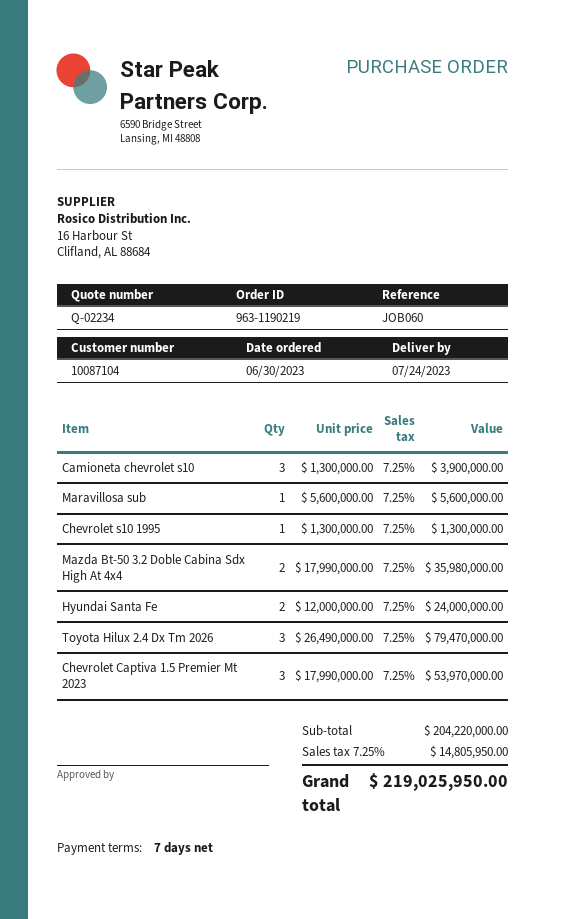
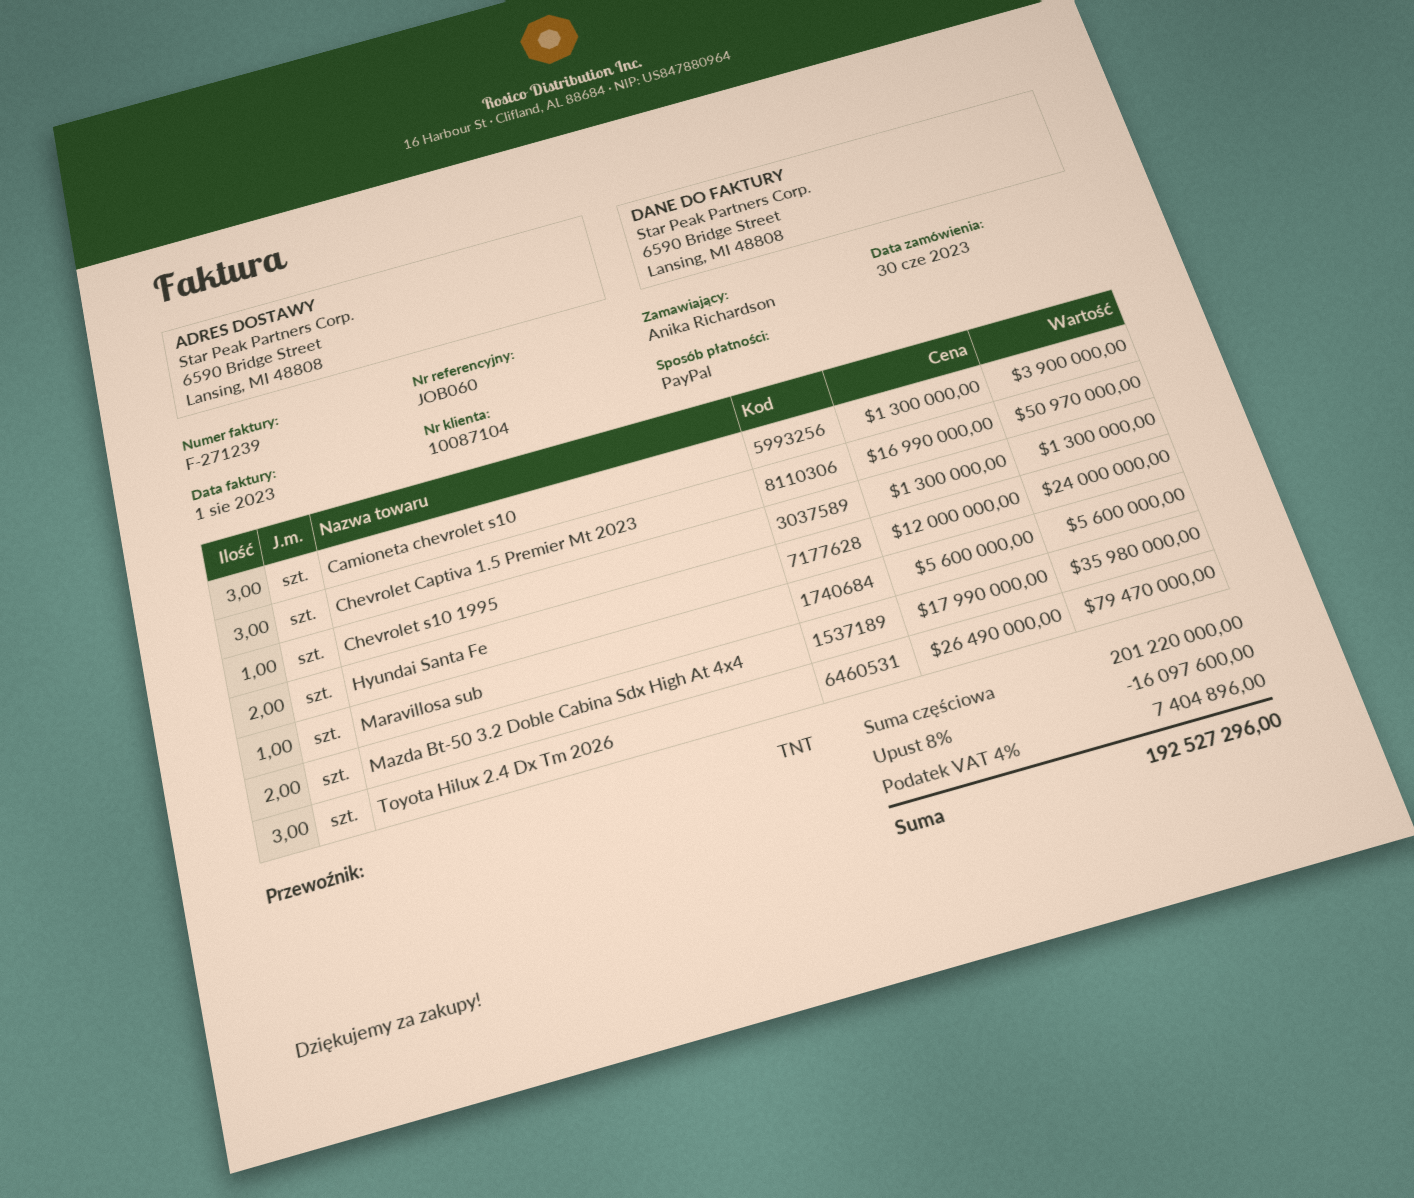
Chevrolet Captiva 1.5 Premier Mt 2023: 3 x 17990000.00 = 53970000.00 -> 3 x 16990000.00 = 50970000.00
subtotal: 204220000.00 -> 201220000.00
discount: none -> 8% = 16097600.00
tax: 7.25% = 14805950.00 -> 4% = 7404896.00
total: 219025950.00 -> 192527296.00

